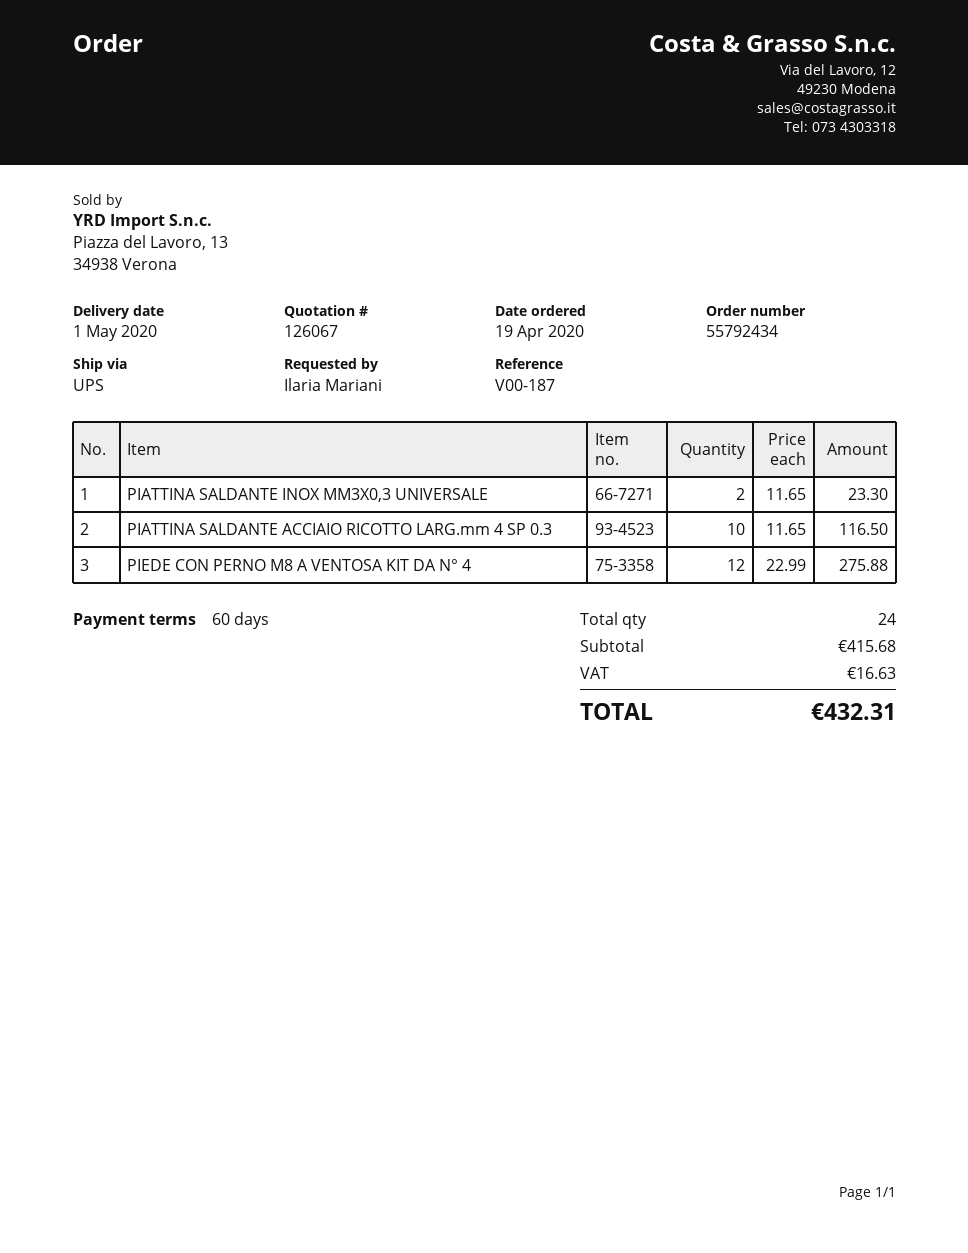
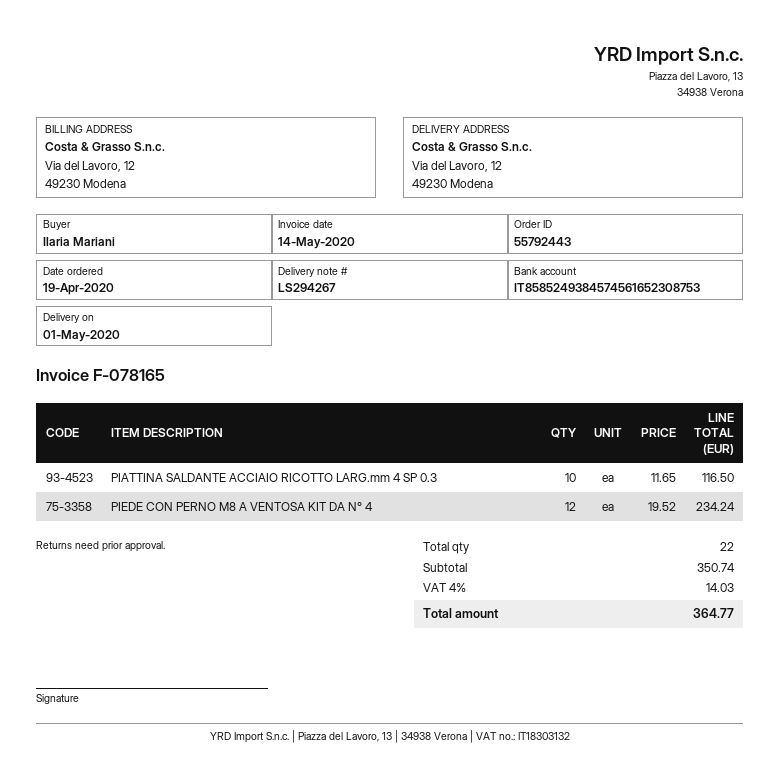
order number: 55792434 -> 55792443
PIATTINA SALDANTE INOX MM3X0,3 UNIVERSALE: 2 x 11.65 = 23.30 -> none
PIEDE CON PERNO M8 A VENTOSA KIT DA N° 4: 12 x 22.99 = 275.88 -> 12 x 19.52 = 234.24
total quantity: 24 -> 22
subtotal: 415.68 -> 350.74
tax: 16.63 -> 14.03
total: 432.31 -> 364.77

